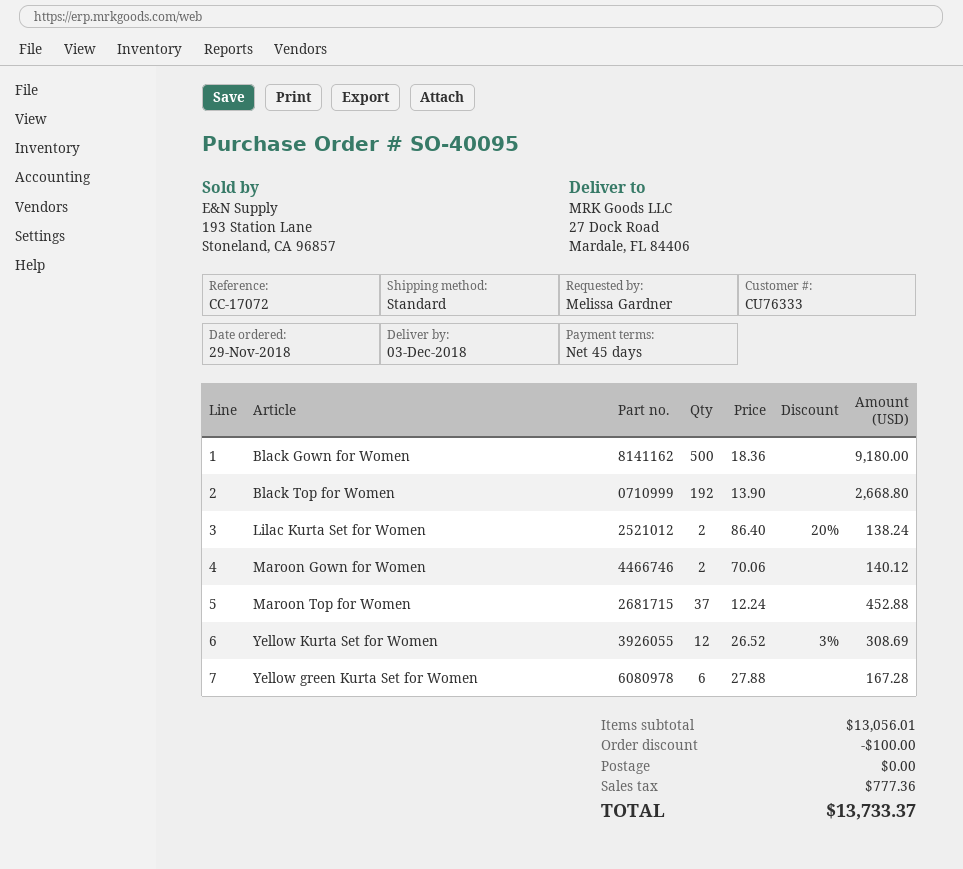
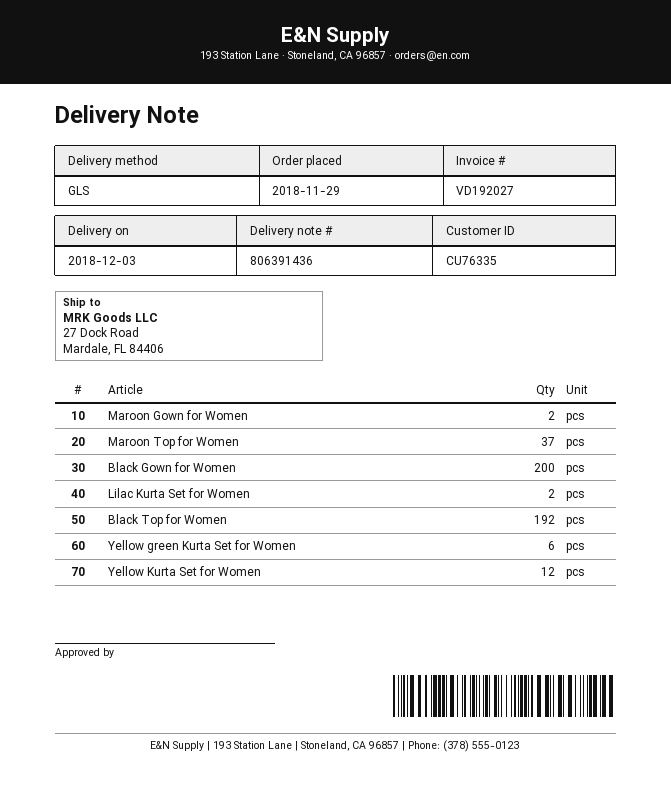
customer number: CU76333 -> CU76335
shipping method: standard -> GLS
Black Gown for Women: 500 -> 200

